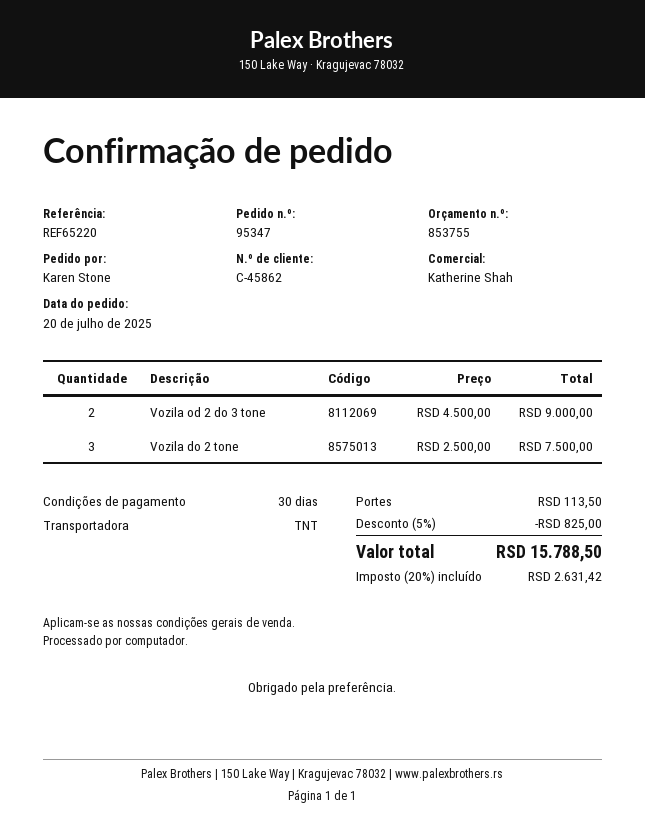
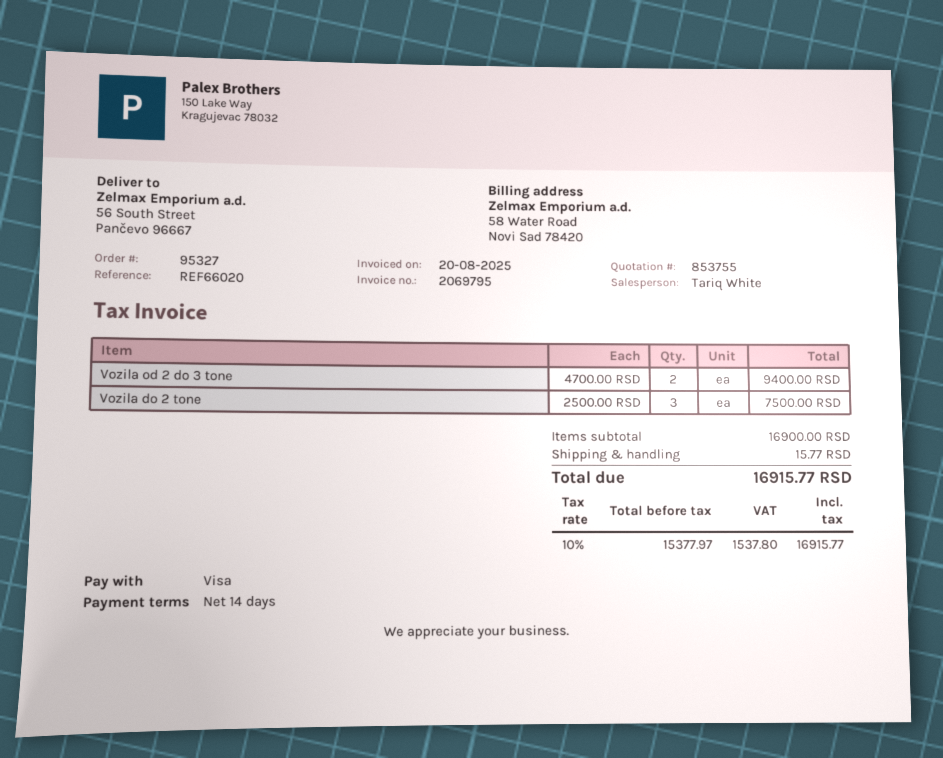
order number: 95347 -> 95327
payment terms: 30 days -> 14 days
reference: REF65220 -> REF66020
sales rep: Katherine Shah -> Tariq White
Vozila od 2 do 3 tone: 2 x 4500.00 = 9000.00 -> 2 x 4700.00 = 9400.00
discount: 5% = 825.00 -> none
shipping: 113.50 -> 15.77
tax: 20% = 2631.42 -> 10% = 1537.80
total: 15788.50 -> 16915.77

